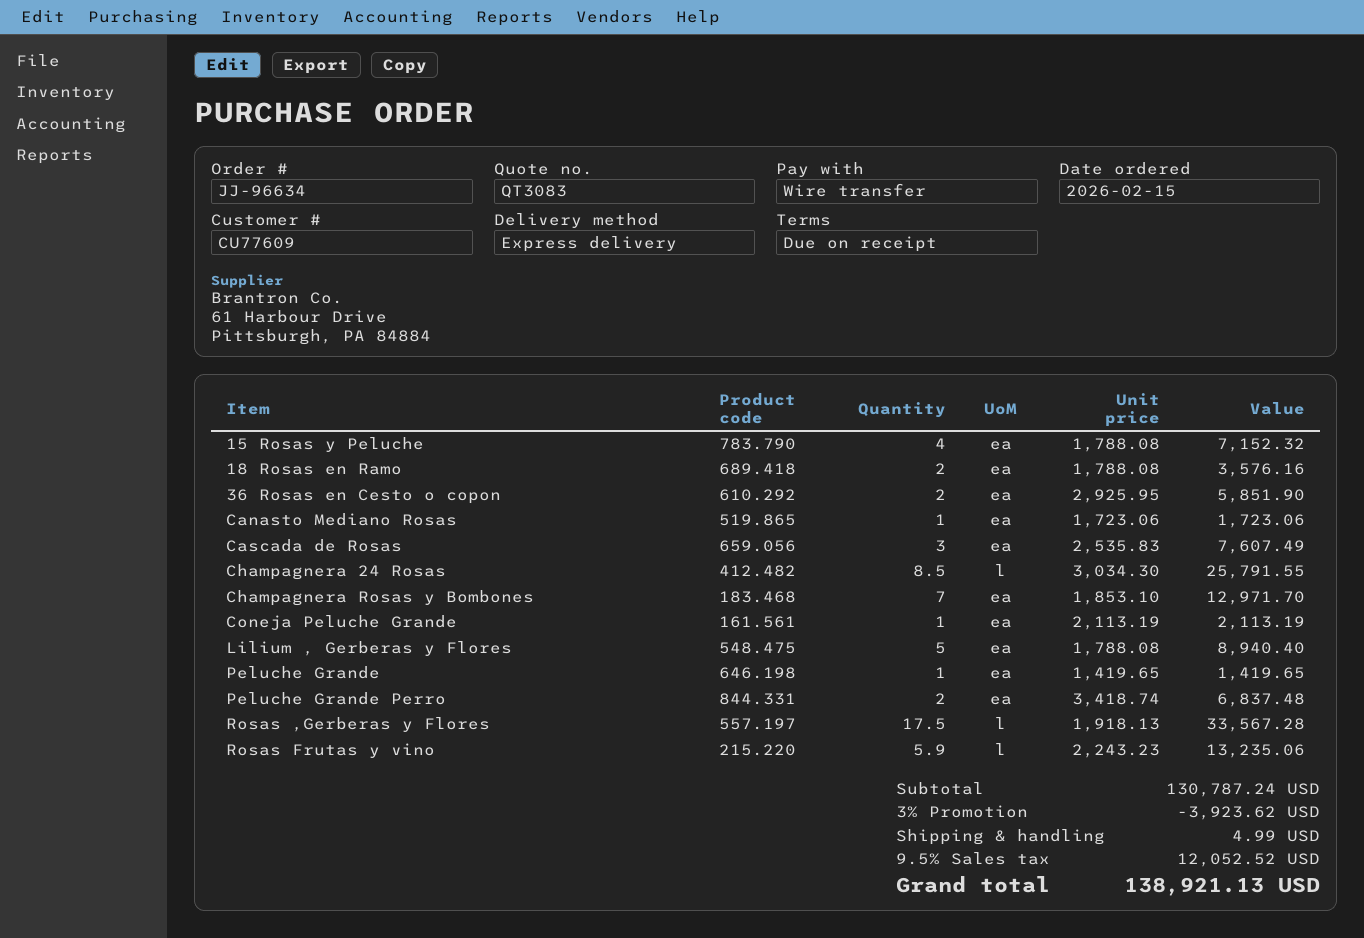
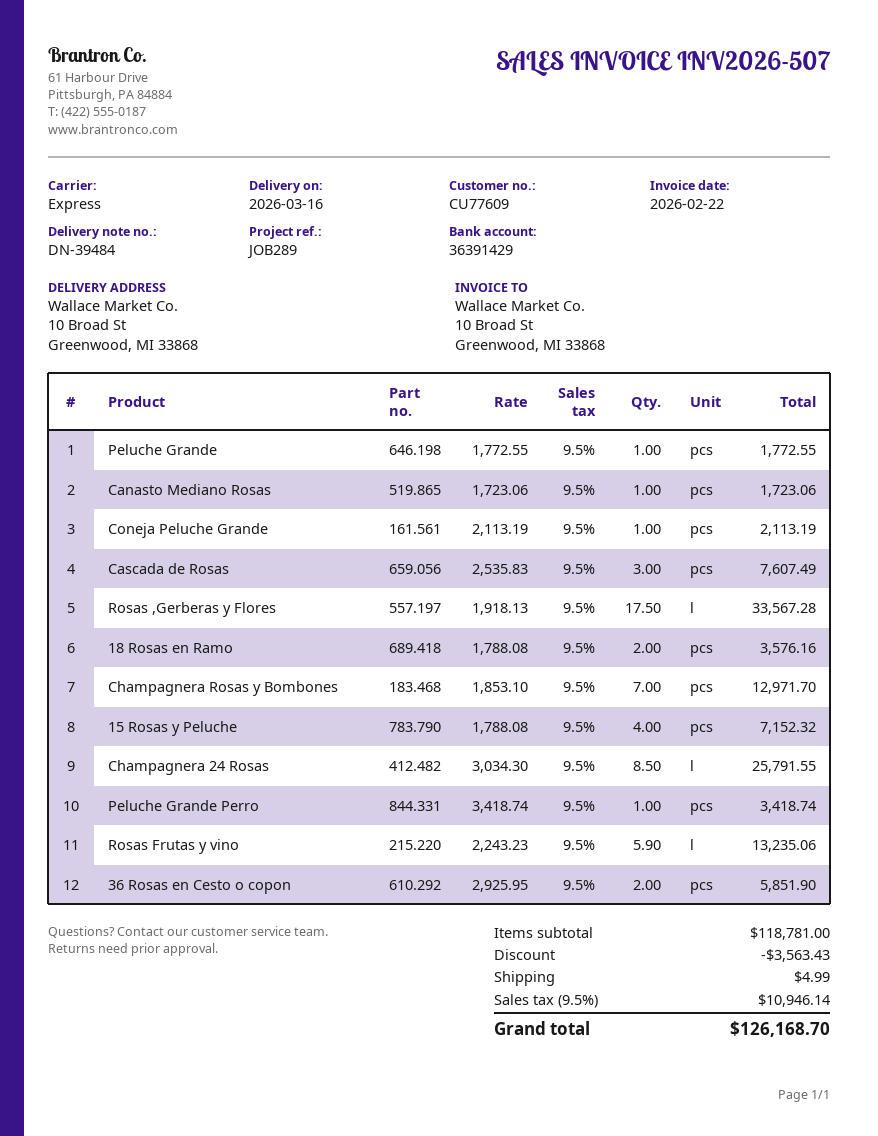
Lilium , Gerberas y Flores: 5 x 1788.08 = 8940.40 -> none
Peluche Grande: 1 x 1419.65 = 1419.65 -> 1 x 1772.55 = 1772.55
Peluche Grande Perro: 2 x 3418.74 = 6837.48 -> 1 x 3418.74 = 3418.74
subtotal: 130787.24 -> 118781.00
discount: 3923.62 -> 3563.43
tax: 9.5% = 12052.52 -> 9.5% = 10946.14
total: 138921.13 -> 126168.70

